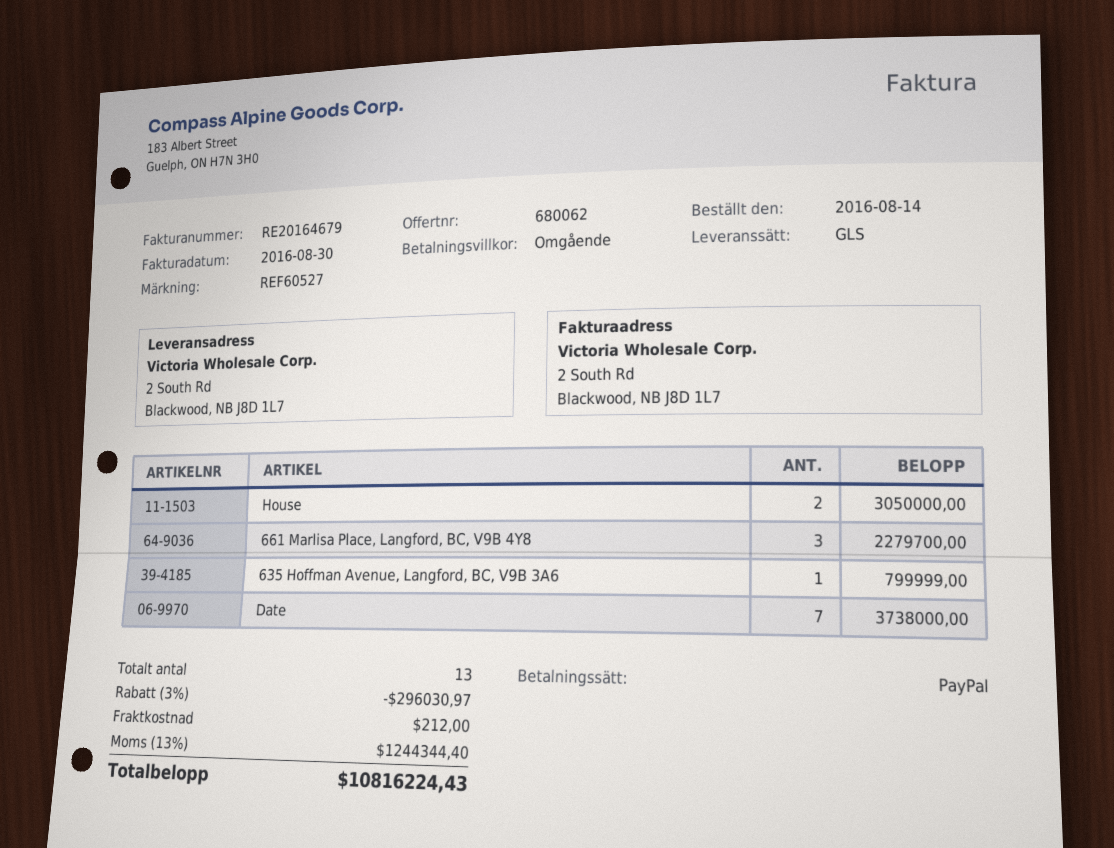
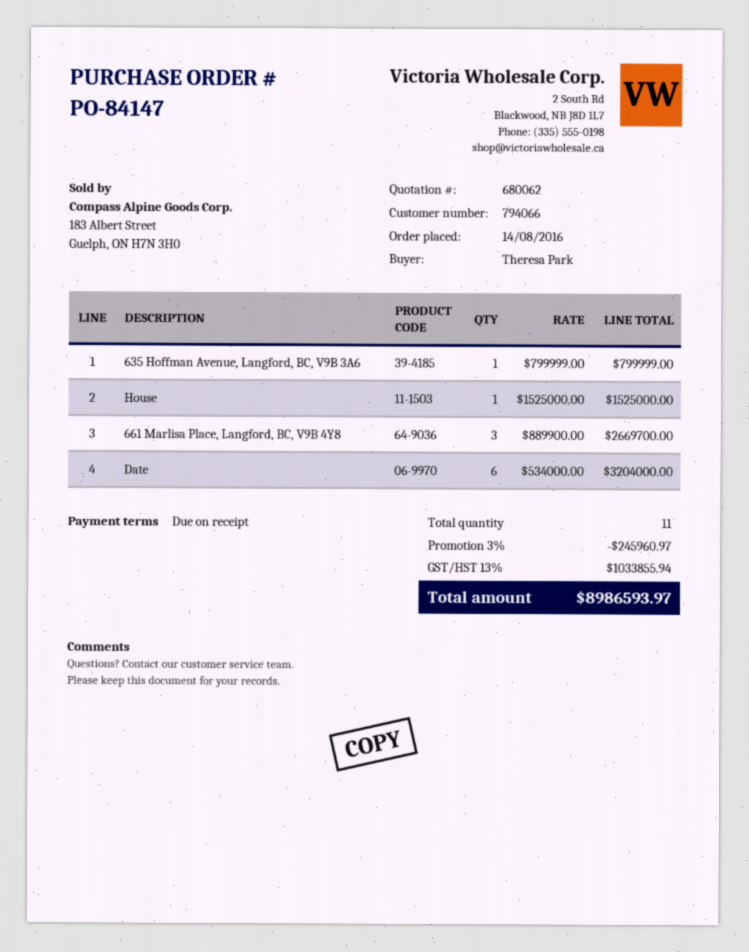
House: 2 for 3050000.00 -> 1 for 1525000.00
661 Marlisa Place, Langford, BC, V9B 4Y8: 3 for 2279700.00 -> 3 for 2669700.00
Date: 7 for 3738000.00 -> 6 for 3204000.00
total quantity: 13 -> 11
discount: 3% = 296030.97 -> 3% = 245960.97
shipping: 212.00 -> none
tax: 13% = 1244344.40 -> 13% = 1033855.94
total: 10816224.43 -> 8986593.97

